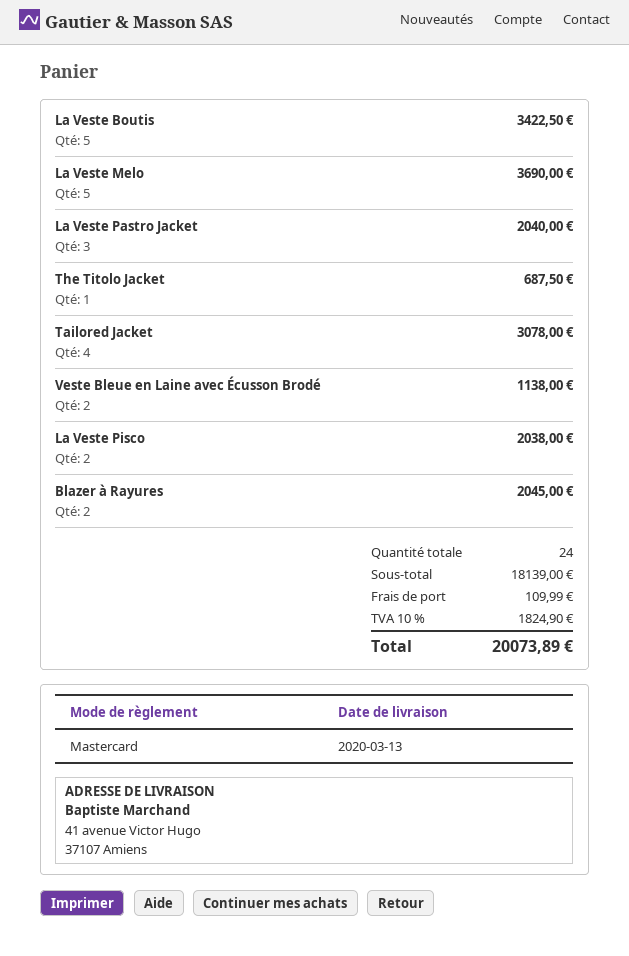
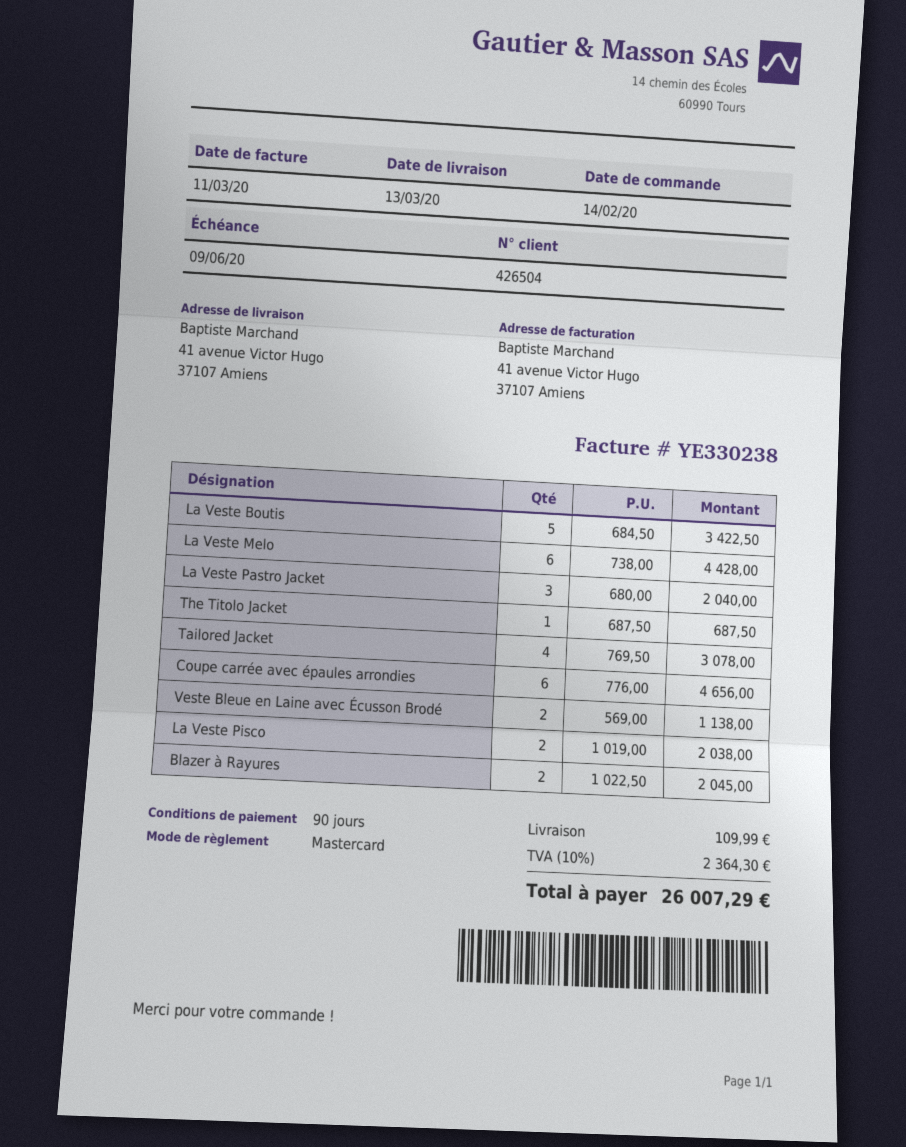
La Veste Melo: 5 for 3690.00 -> 6 for 4428.00
Coupe carrée avec épaules arrondies: none -> 6 for 4656.00
tax: 10% = 1824.90 -> 10% = 2364.30
total: 20073.89 -> 26007.29

